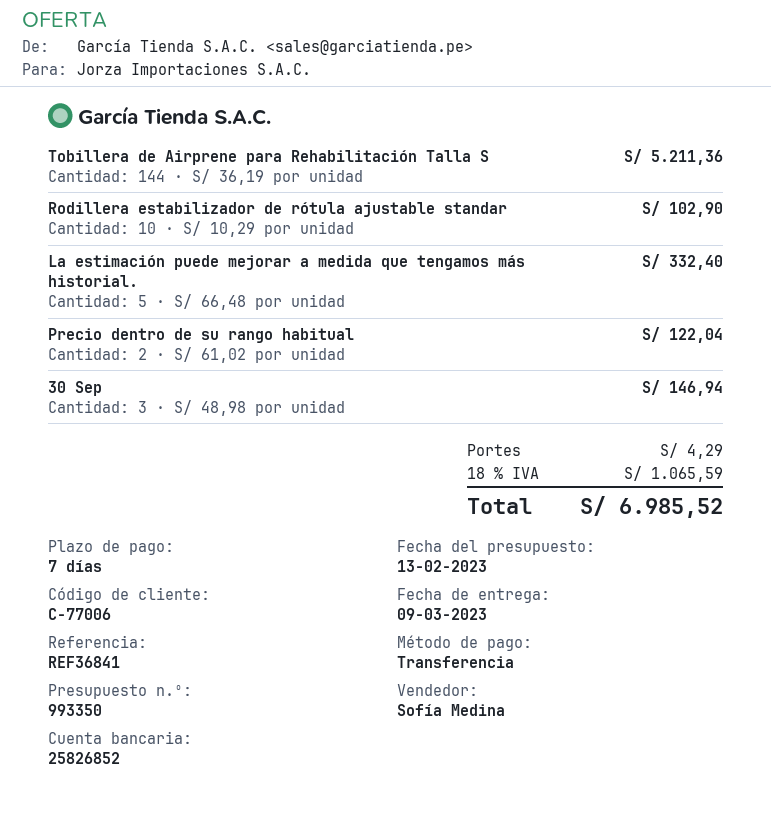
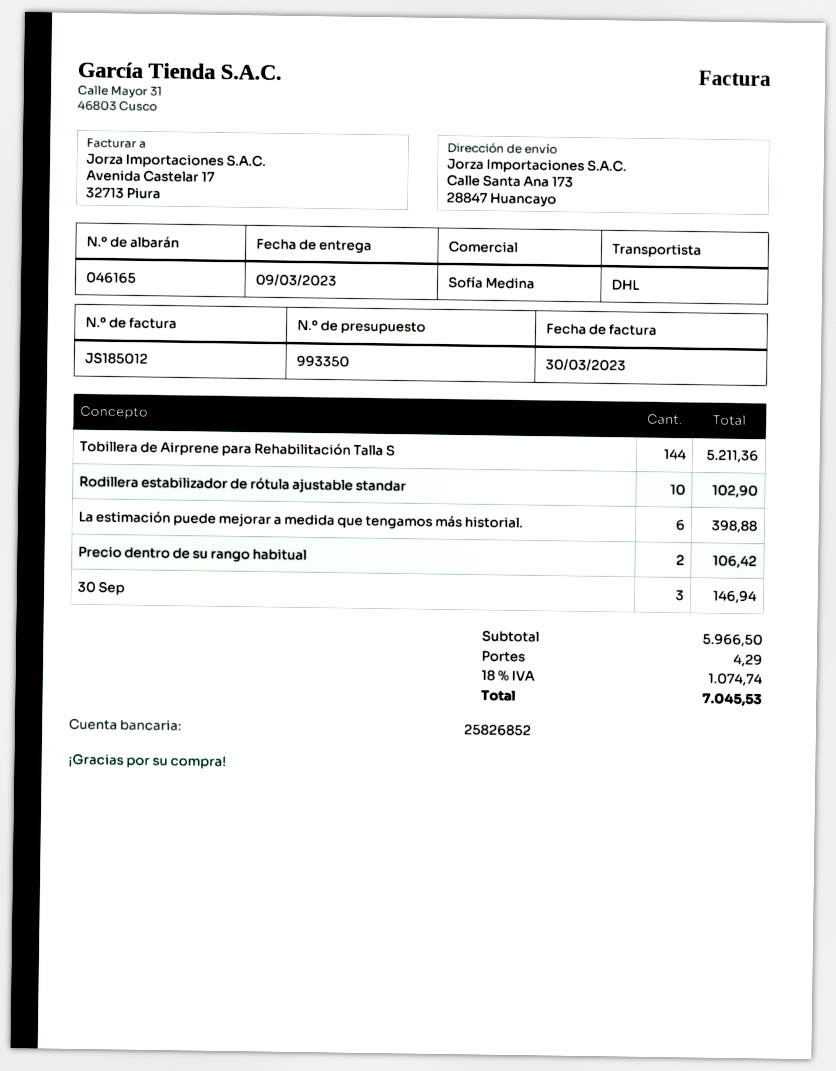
La estimación puede mejorar a medida que tengamos más historial.: 5 for 332.40 -> 6 for 398.88
Precio dentro de su rango habitual: 2 for 122.04 -> 2 for 106.42
tax: 18% = 1065.59 -> 18% = 1074.74
total: 6985.52 -> 7045.53

